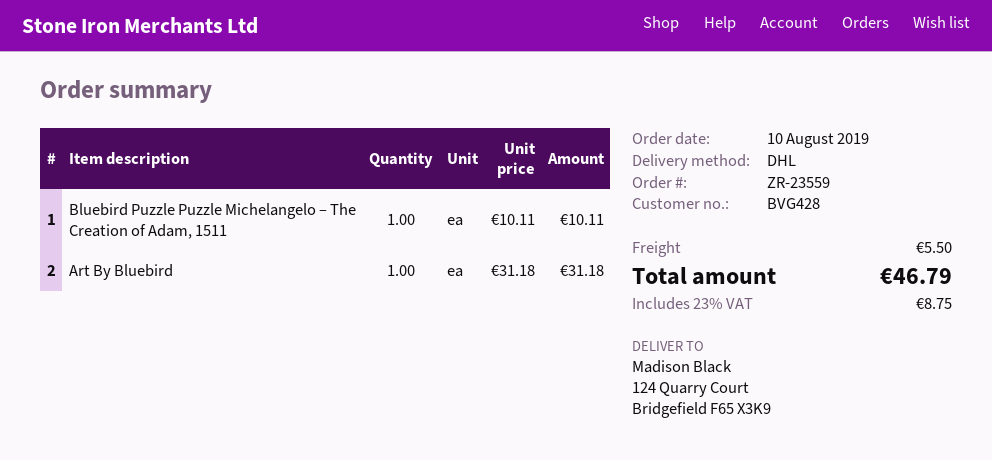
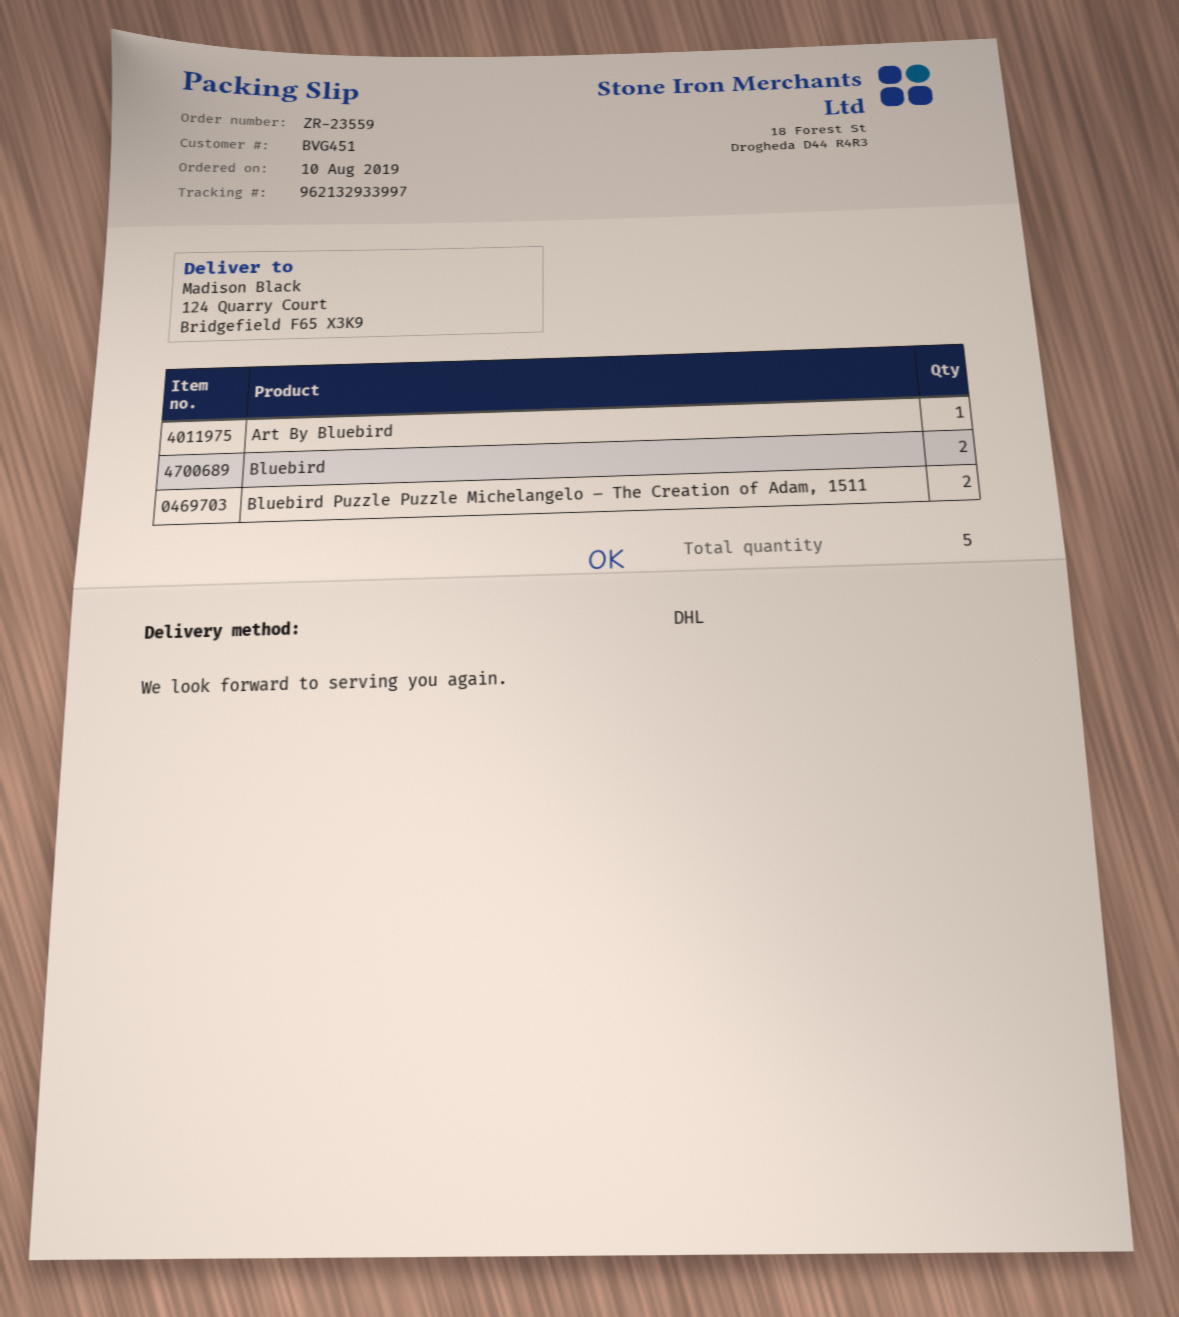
customer number: BVG428 -> BVG451
Bluebird Puzzle Puzzle Michelangelo – The Creation of Adam, 1511: 1 -> 2
Bluebird: none -> 2

